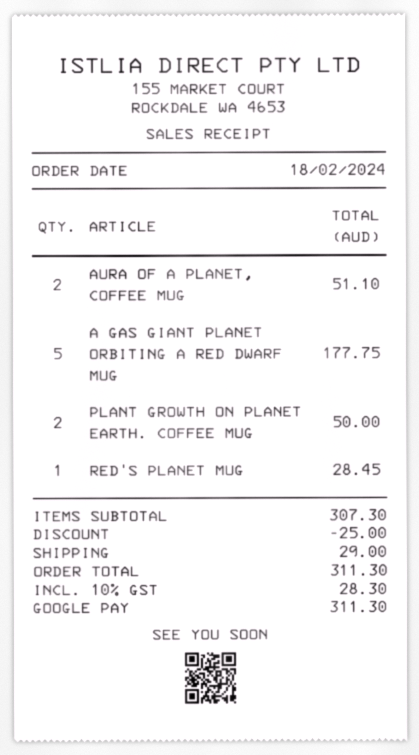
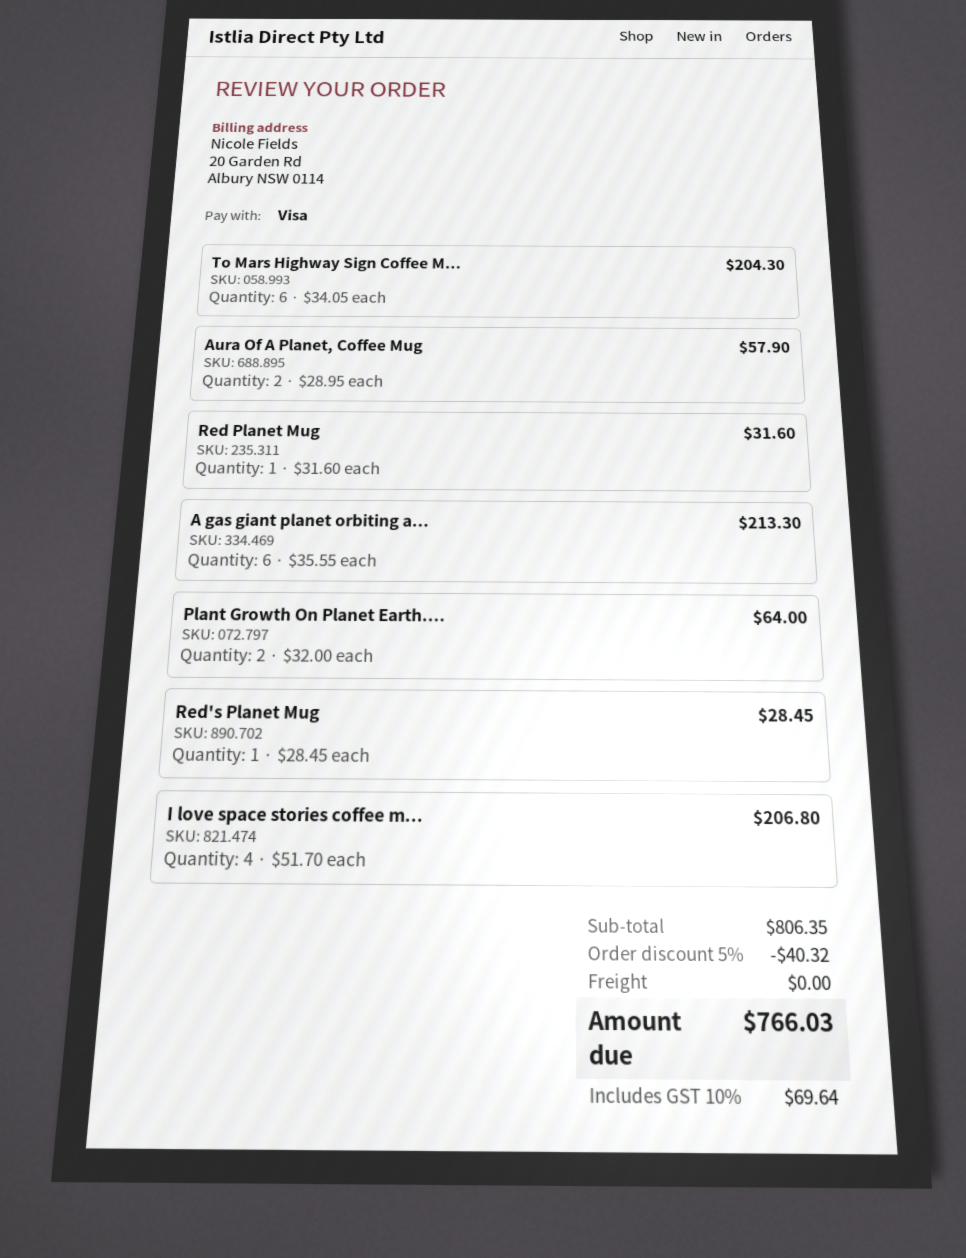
payment method: Google Pay -> Visa
AURA OF A PLANET, COFFEE MUG: 2 for 51.10 -> 2 for 57.90
A GAS GIANT PLANET ORBITING A RED DWARF MUG: 5 for 177.75 -> 6 for 213.30
PLANT GROWTH ON PLANET EARTH. COFFEE MUG: 2 for 50.00 -> 2 for 64.00
To Mars Highway Sign Coffee M...: none -> 6 for 204.30
Red Planet Mug: none -> 1 for 31.60
I love space stories coffee m...: none -> 4 for 206.80
subtotal: 307.30 -> 806.35
discount: 25.00 -> 40.32
shipping: 29.00 -> 0.00
tax: 10% = 28.30 -> 10% = 69.64
total: 311.30 -> 766.03

